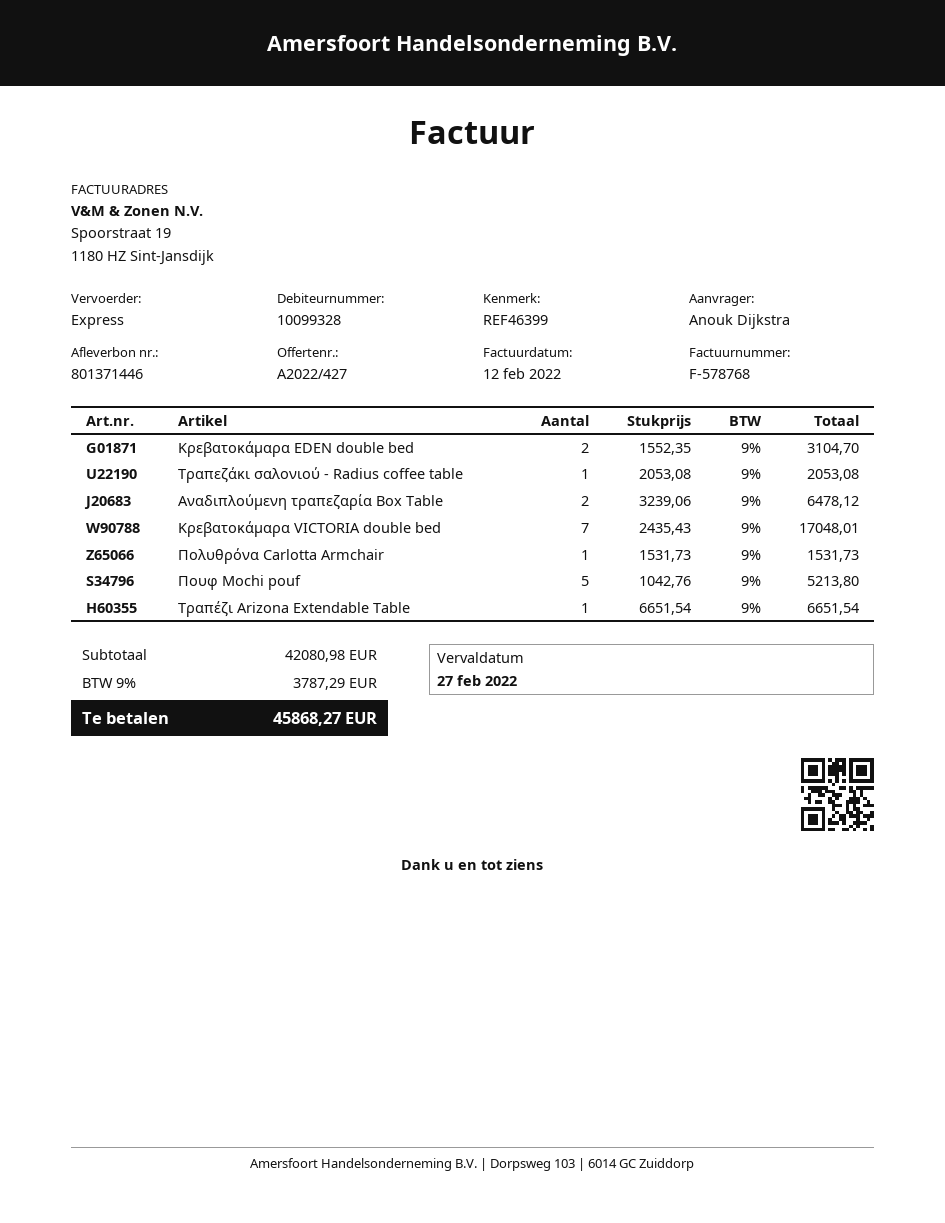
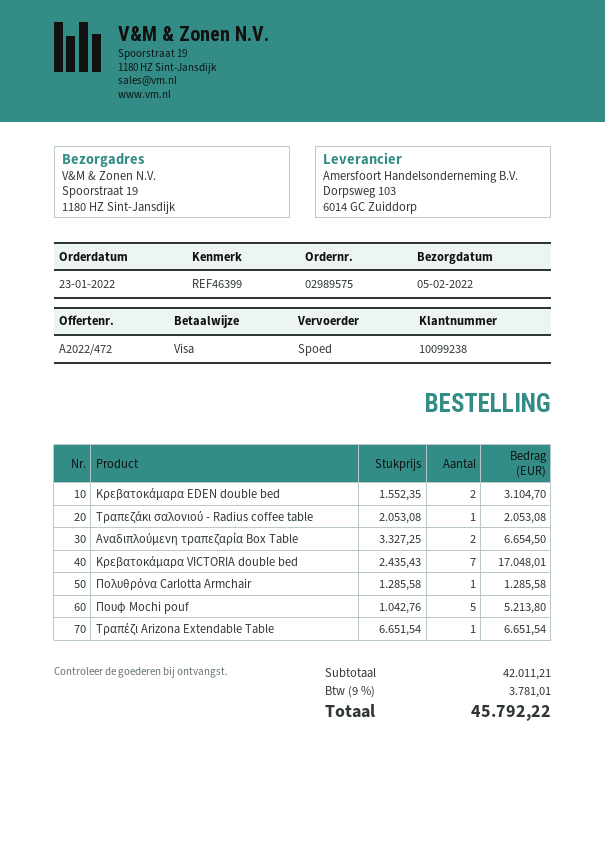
quote number: A2022/427 -> A2022/472
customer number: 10099328 -> 10099238
Αναδιπλούμενη τραπεζαρία Box Table: 2 x 3239.06 = 6478.12 -> 2 x 3327.25 = 6654.50
Πολυθρόνα Carlotta Armchair: 1 x 1531.73 = 1531.73 -> 1 x 1285.58 = 1285.58
subtotal: 42080.98 -> 42011.21
tax: 9% = 3787.29 -> 9% = 3781.01
total: 45868.27 -> 45792.22

